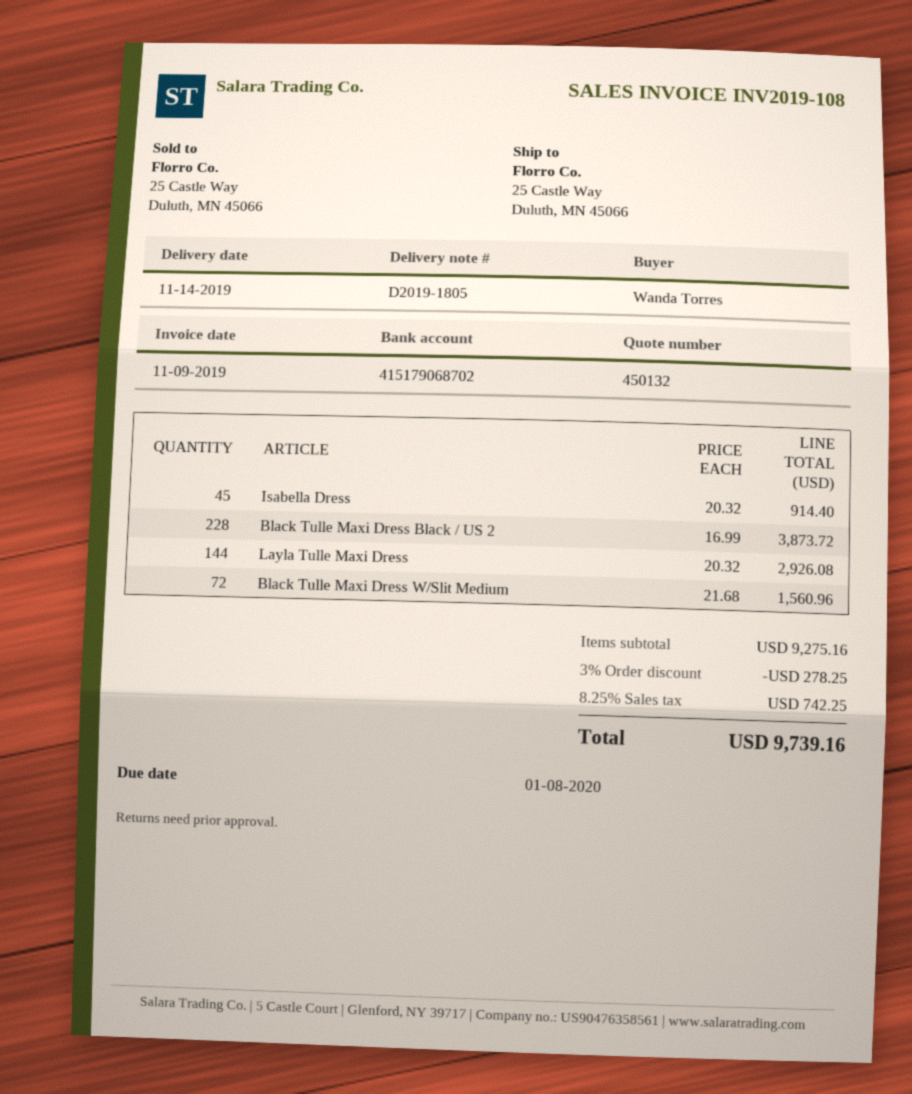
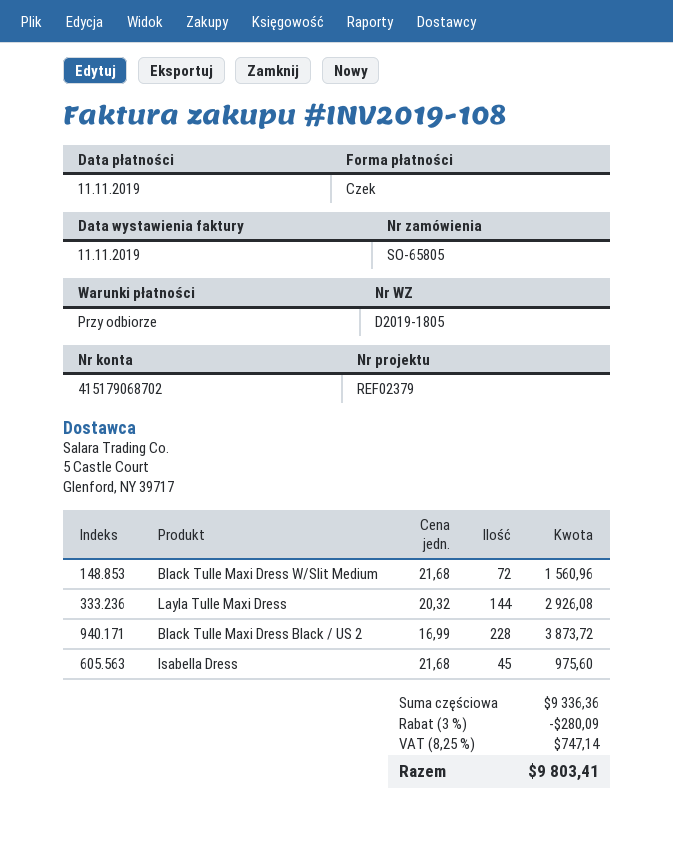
invoice date: 2019-11-09 -> 2019-11-11
due date: 2020-01-08 -> 2019-11-11
Isabella Dress: 45 x 20.32 = 914.40 -> 45 x 21.68 = 975.60
subtotal: 9275.16 -> 9336.36
discount: 3% = 278.25 -> 3% = 280.09
tax: 8.25% = 742.25 -> 8.25% = 747.14
total: 9739.16 -> 9803.41

